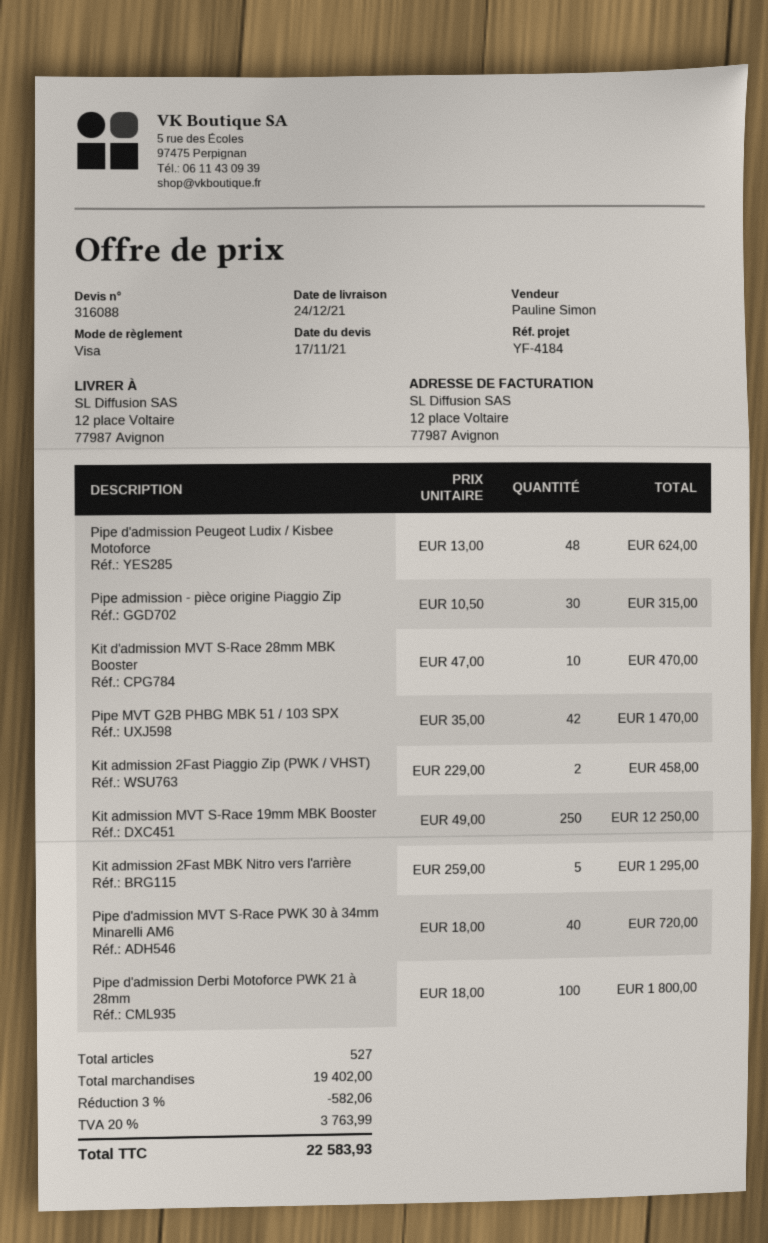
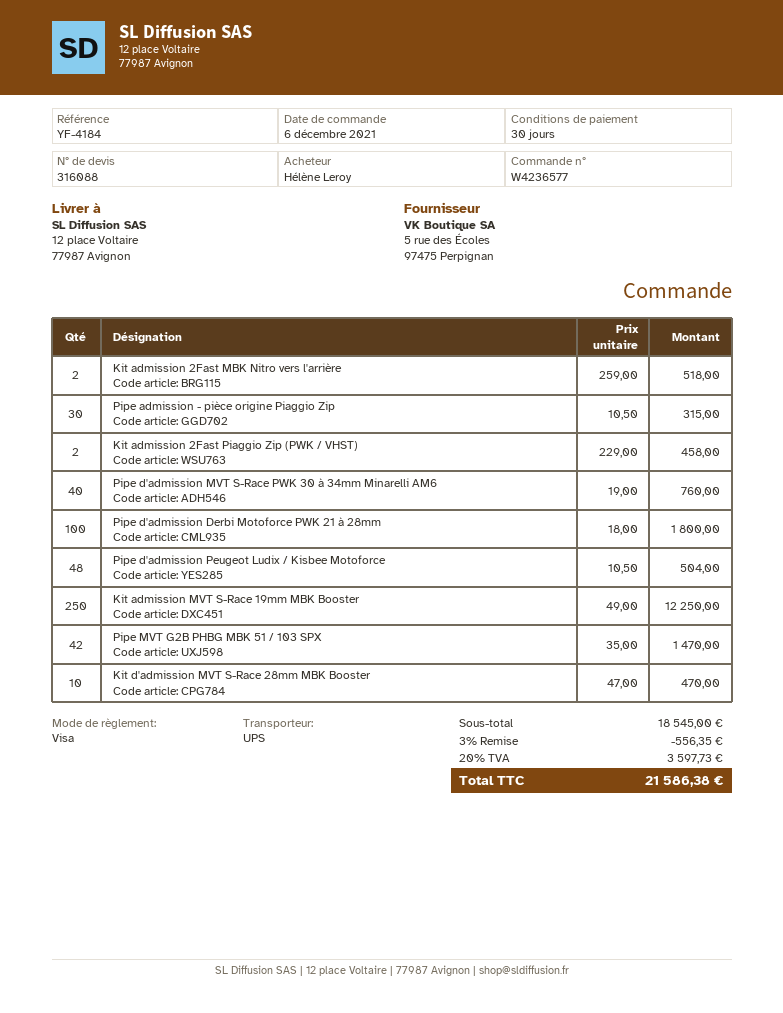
Pipe d'admission Peugeot Ludix / Kisbee Motoforce: 48 x 13.00 = 624.00 -> 48 x 10.50 = 504.00
Kit admission 2Fast MBK Nitro vers l'arrière: 5 x 259.00 = 1295.00 -> 2 x 259.00 = 518.00
Pipe d'admission MVT S-Race PWK 30 à 34mm Minarelli AM6: 40 x 18.00 = 720.00 -> 40 x 19.00 = 760.00
subtotal: 19402.00 -> 18545.00
discount: 3% = 582.06 -> 3% = 556.35
tax: 20% = 3763.99 -> 20% = 3597.73
total: 22583.93 -> 21586.38

